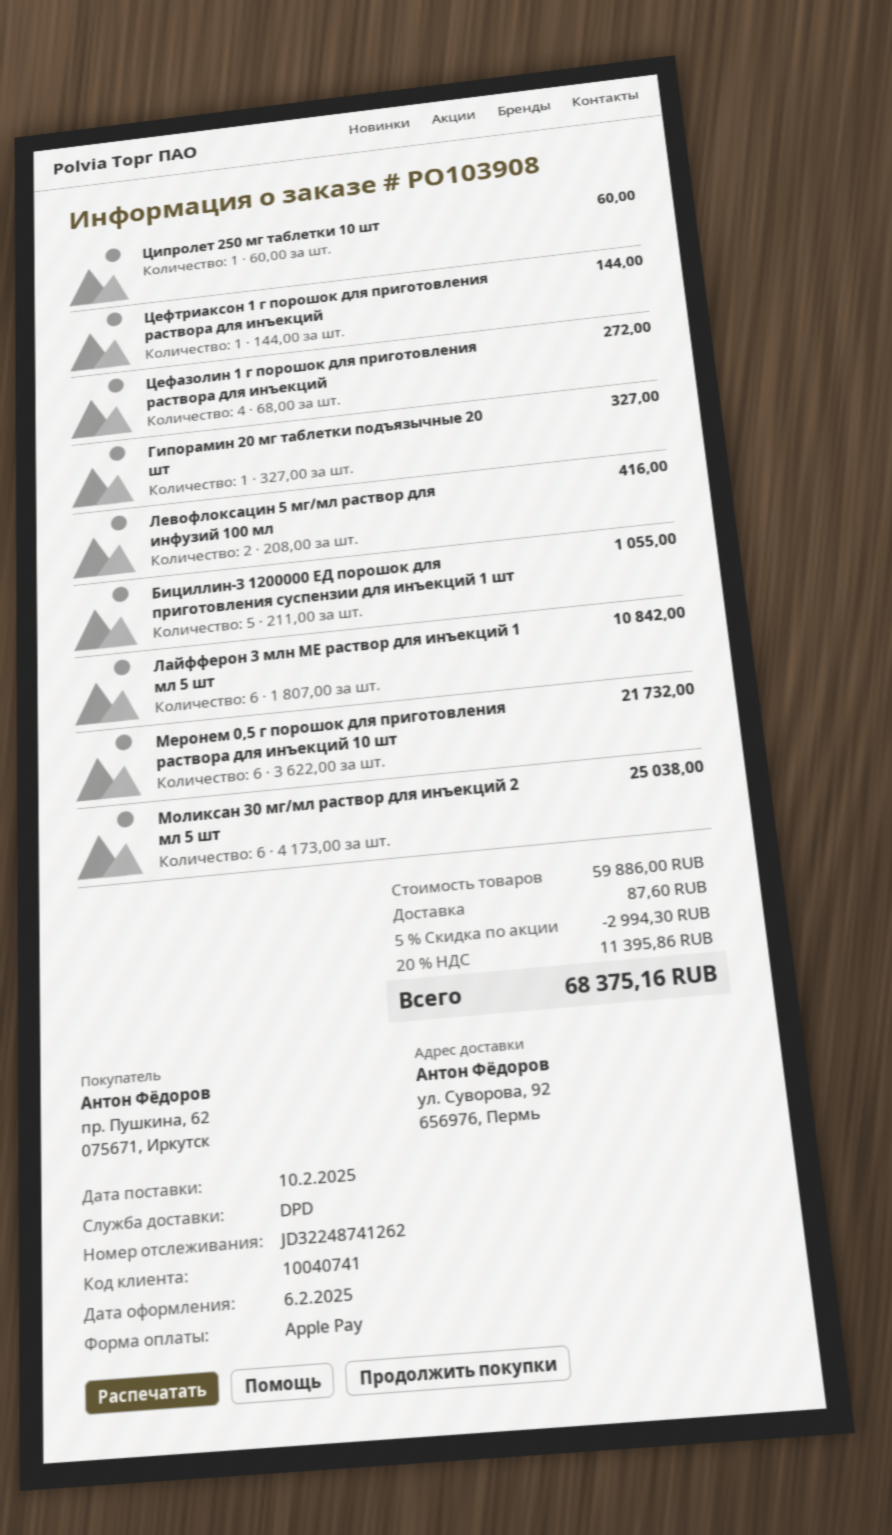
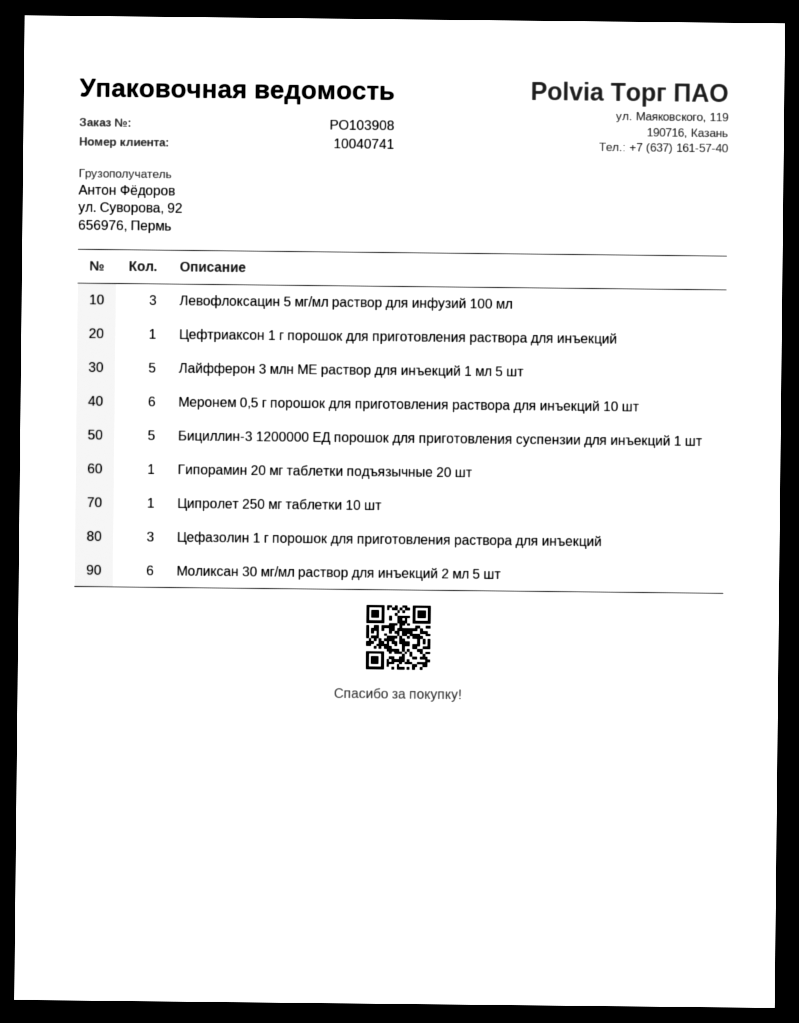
Цефазолин 1 г порошок для приготовления раствора для инъекций: 4 -> 3
Левофлоксацин 5 мг/мл раствор для инфузий 100 мл: 2 -> 3
Лайфферон 3 млн МЕ раствор для инъекций 1 мл 5 шт: 6 -> 5

